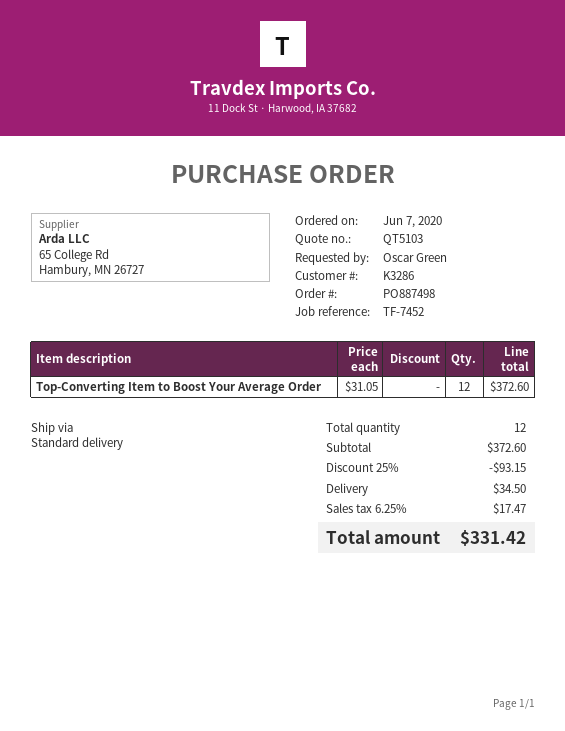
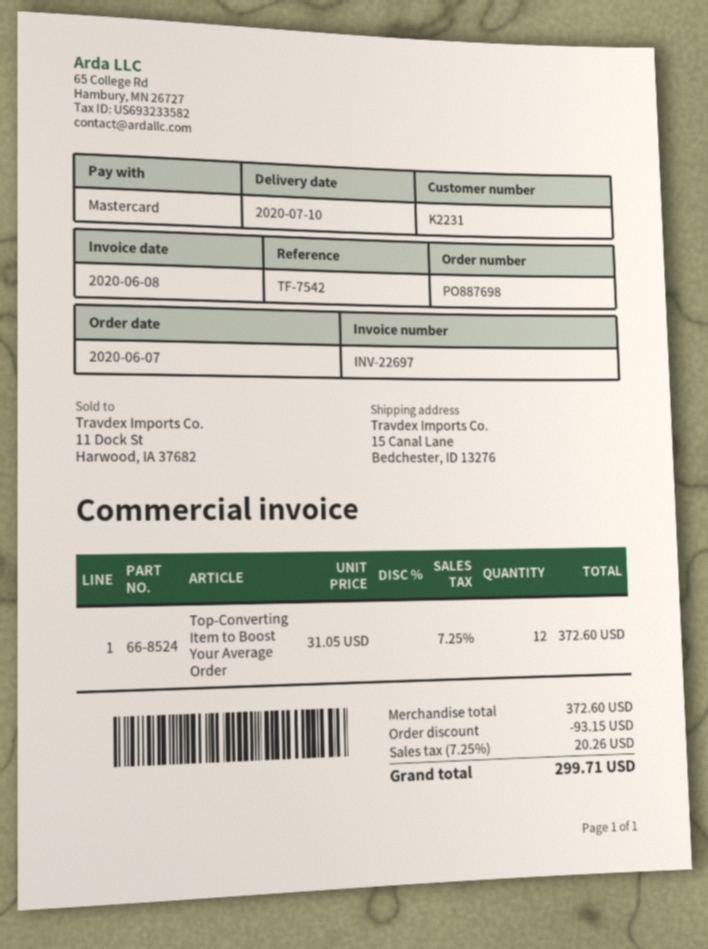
order number: PO887498 -> PO887698
customer number: K3286 -> K2231
reference: TF-7452 -> TF-7542
shipping: 34.50 -> none
tax: 6.25% = 17.47 -> 7.25% = 20.26
total: 331.42 -> 299.71

